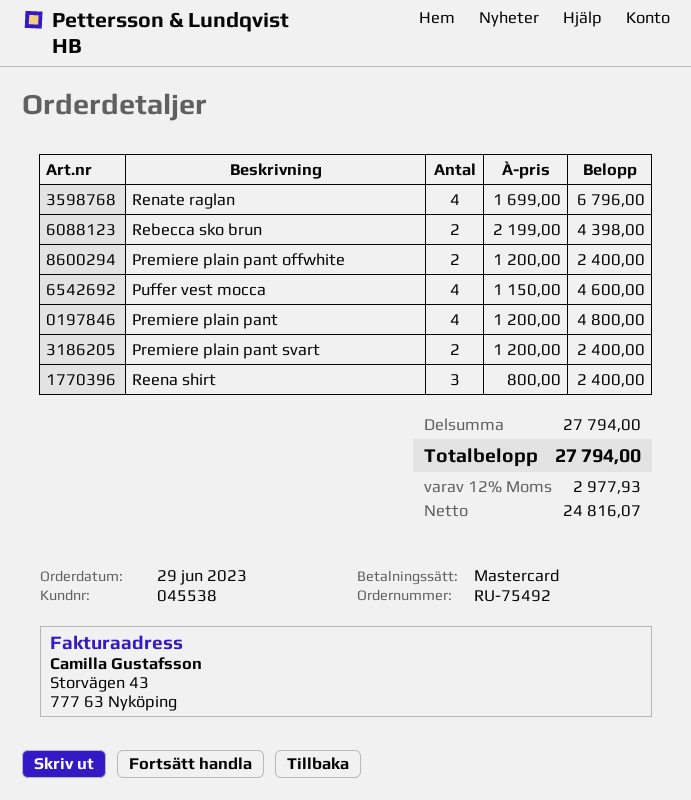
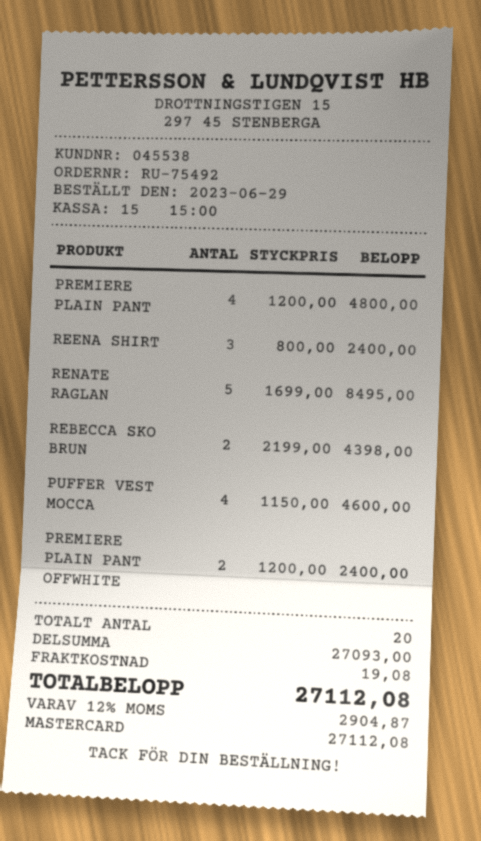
Renate raglan: 4 x 1699.00 = 6796.00 -> 5 x 1699.00 = 8495.00
Premiere plain pant svart: 2 x 1200.00 = 2400.00 -> none
subtotal: 27794.00 -> 27093.00
shipping: none -> 19.08
tax: 12% = 2977.93 -> 12% = 2904.87
total: 27794.00 -> 27112.08

